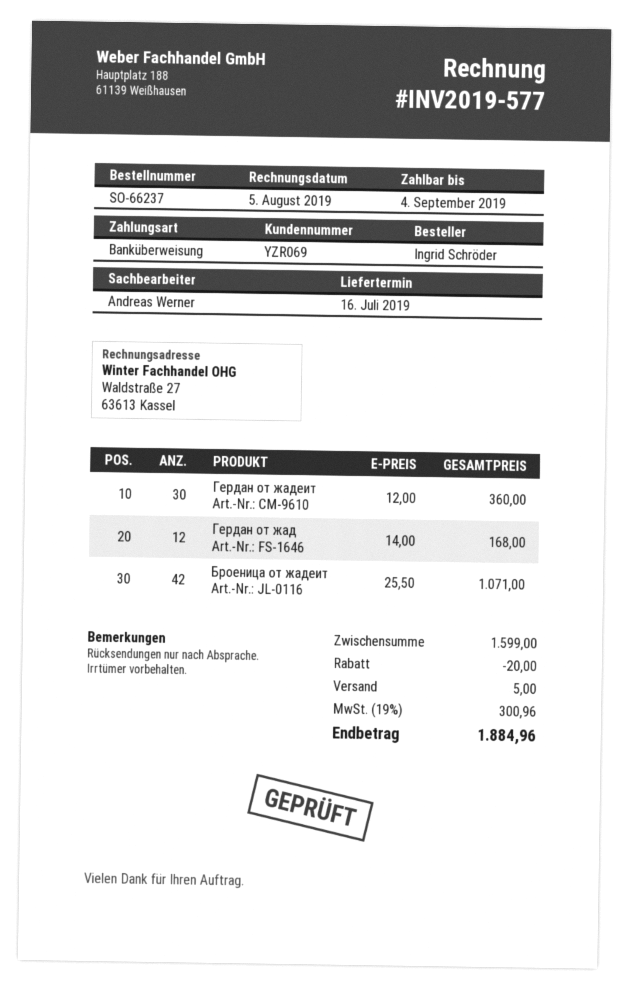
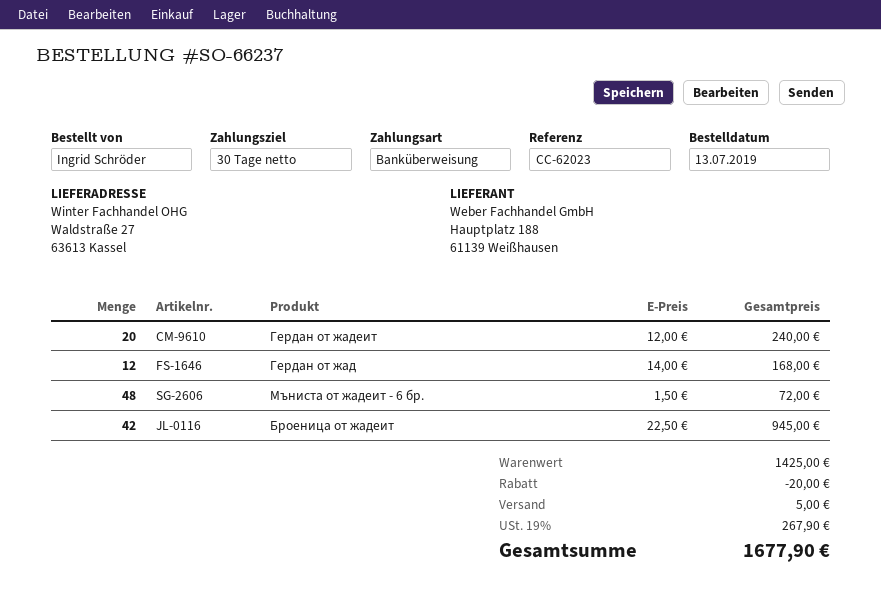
Гердан от жадеит: 30 x 12.00 = 360.00 -> 20 x 12.00 = 240.00
Броеница от жадеит: 42 x 25.50 = 1071.00 -> 42 x 22.50 = 945.00
Мъниста от жадеит - 6 бр.: none -> 48 x 1.50 = 72.00
subtotal: 1599.00 -> 1425.00
tax: 19% = 300.96 -> 19% = 267.90
total: 1884.96 -> 1677.90

